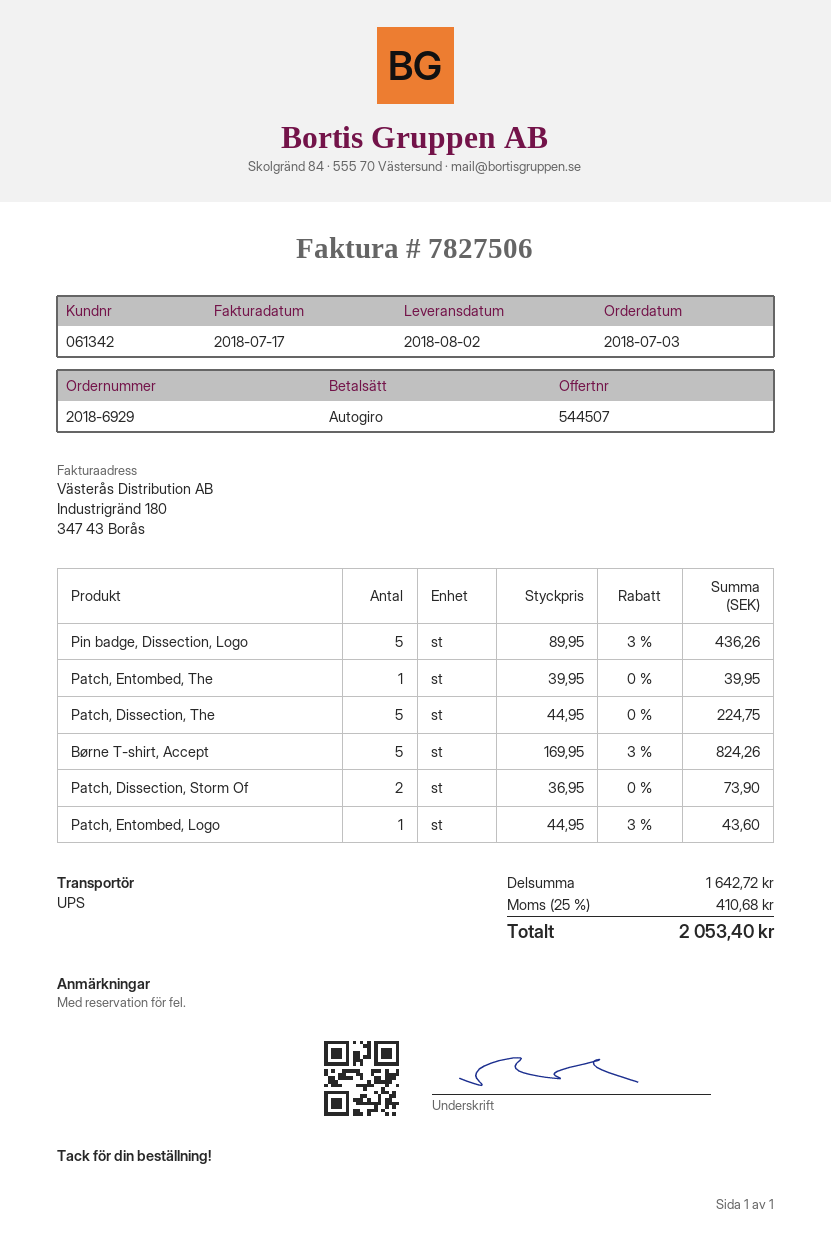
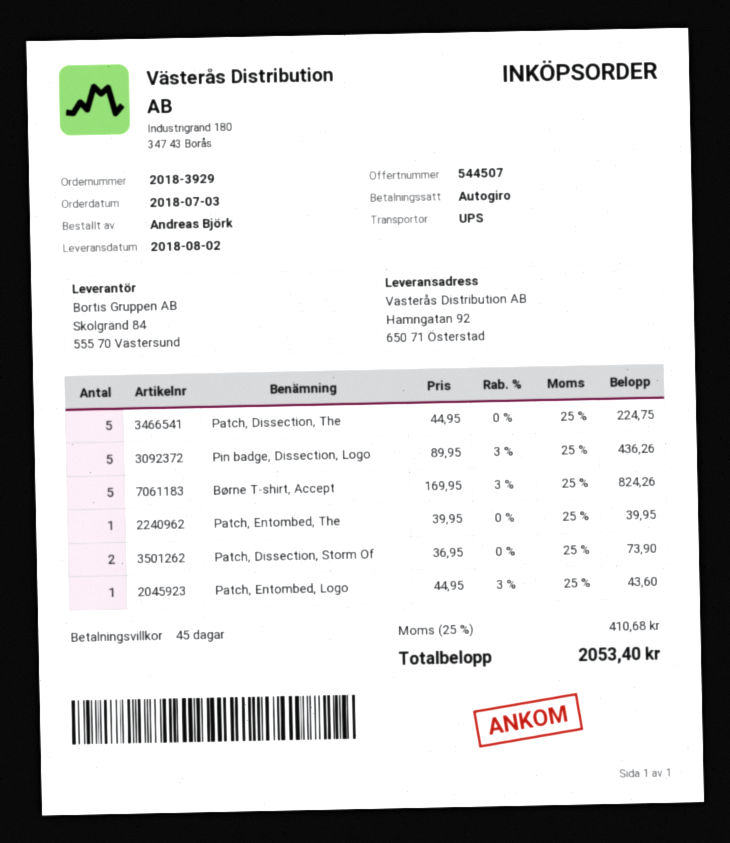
order number: 2018-6929 -> 2018-3929

